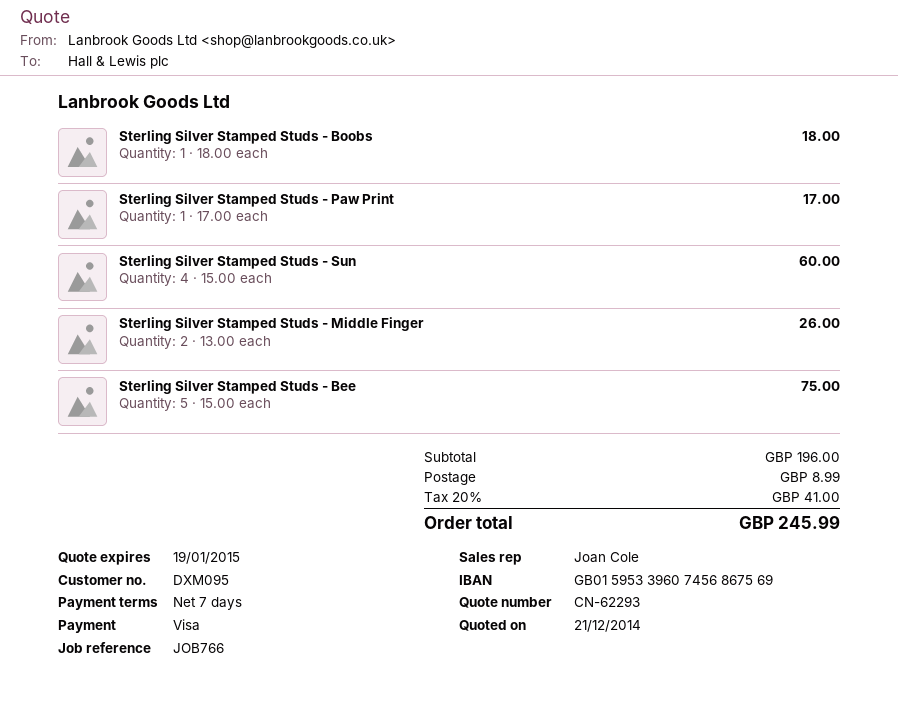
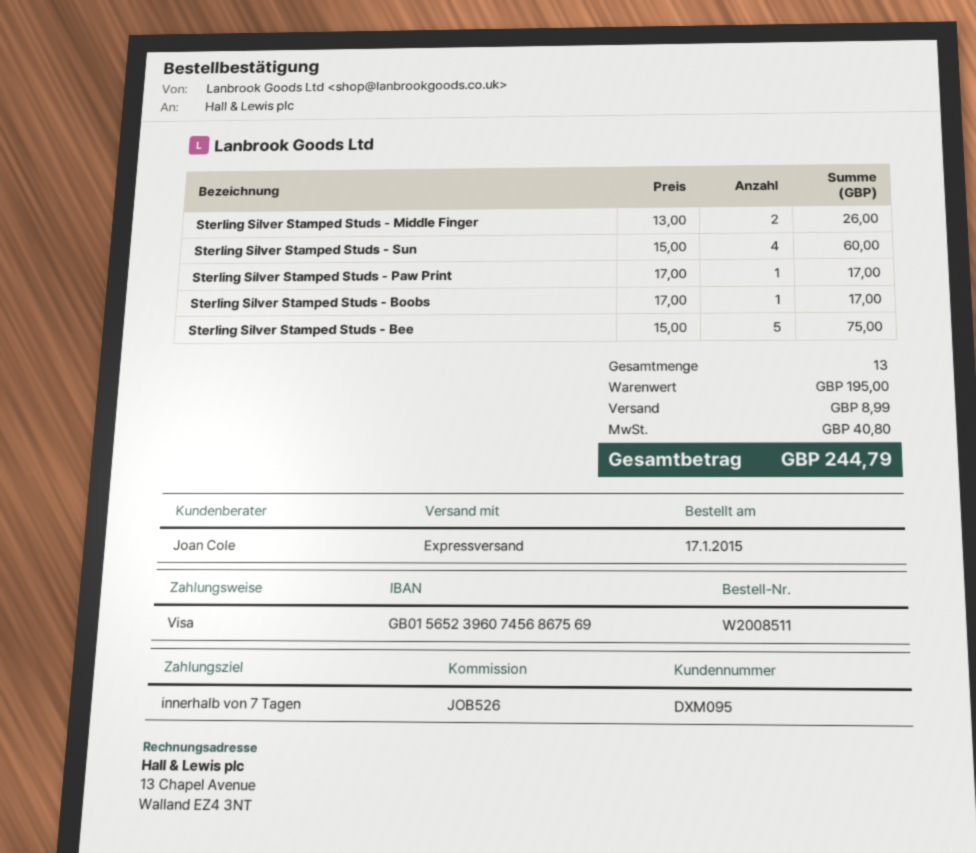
reference: JOB766 -> JOB526
bank account: GB01595339607456867569 -> GB01565239607456867569
Sterling Silver Stamped Studs - Boobs: 1 x 18.00 = 18.00 -> 1 x 17.00 = 17.00
subtotal: 196.00 -> 195.00
tax: 41.00 -> 40.80
total: 245.99 -> 244.79

